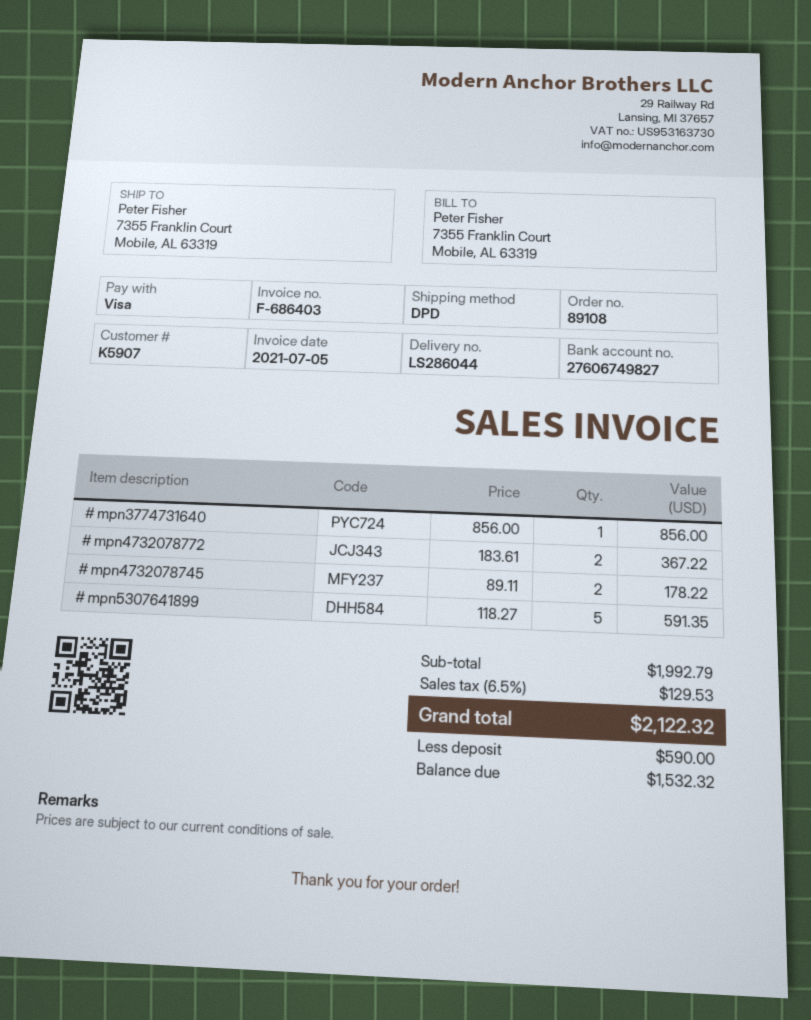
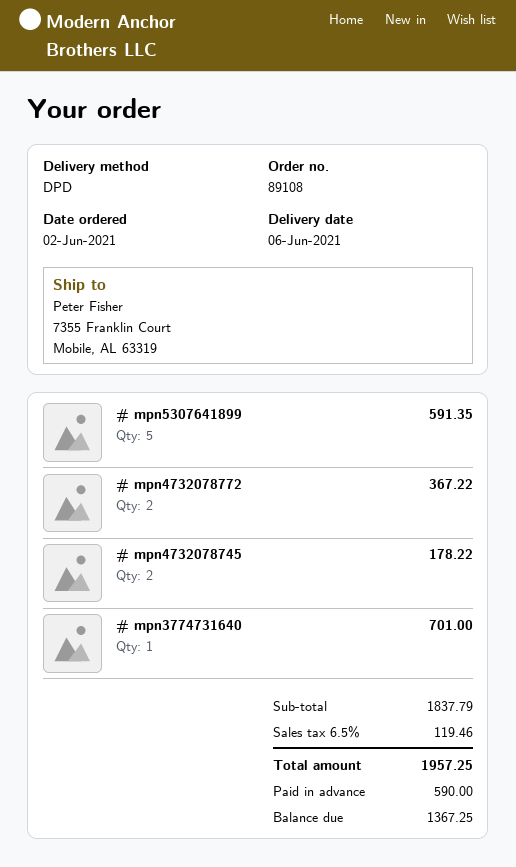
# mpn3774731640: 1 for 856.00 -> 1 for 701.00
subtotal: 1992.79 -> 1837.79
tax: 6.5% = 129.53 -> 6.5% = 119.46
total: 2122.32 -> 1957.25
balance: 1532.32 -> 1367.25

